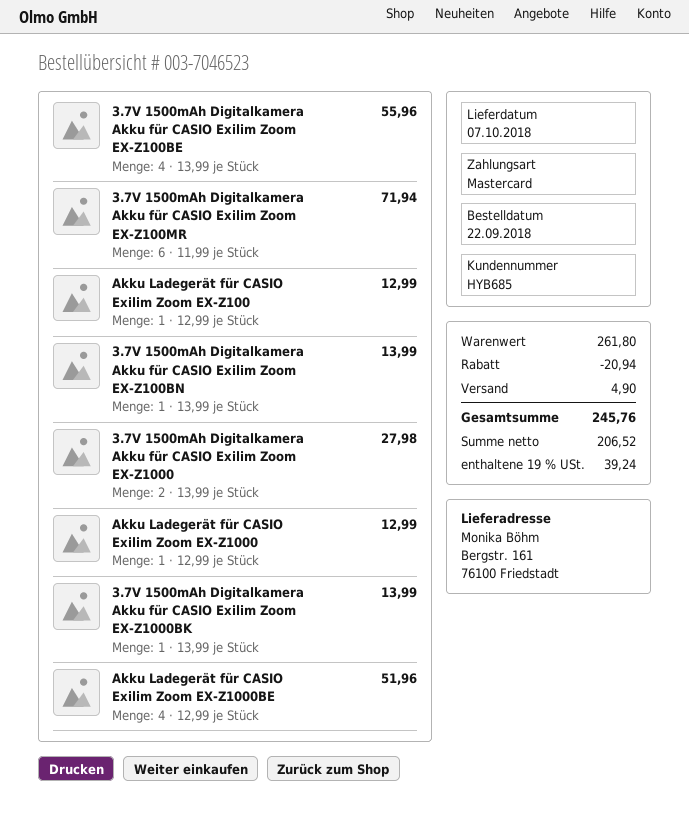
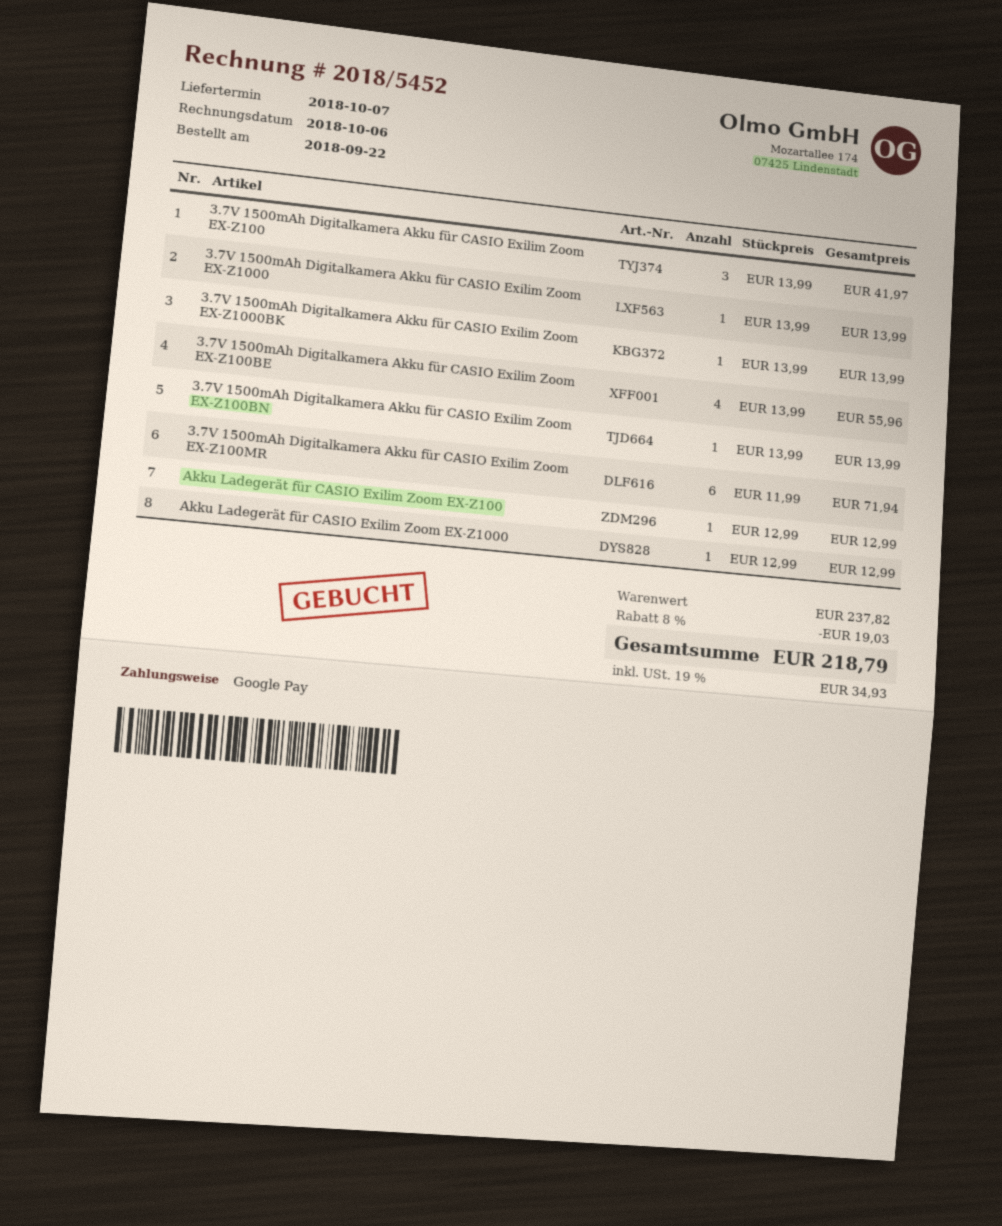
payment method: Mastercard -> Google Pay
3.7V 1500mAh Digitalkamera Akku für CASIO Exilim Zoom EX-Z1000: 2 x 13.99 = 27.98 -> 1 x 13.99 = 13.99
Akku Ladegerät für CASIO Exilim Zoom EX-Z1000BE: 4 x 12.99 = 51.96 -> none
3.7V 1500mAh Digitalkamera Akku für CASIO Exilim Zoom EX-Z100: none -> 3 x 13.99 = 41.97
subtotal: 261.80 -> 237.82
discount: 20.94 -> 19.03
shipping: 4.90 -> none
tax: 19% = 39.24 -> 19% = 34.93
total: 245.76 -> 218.79

